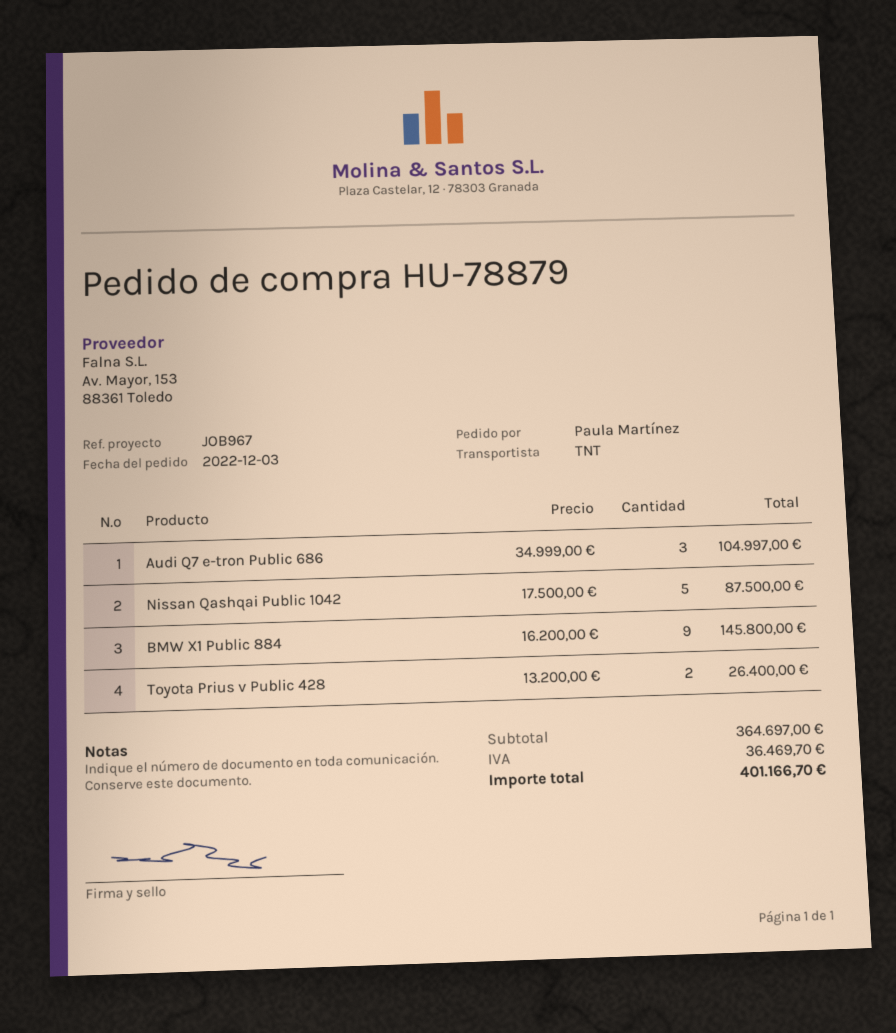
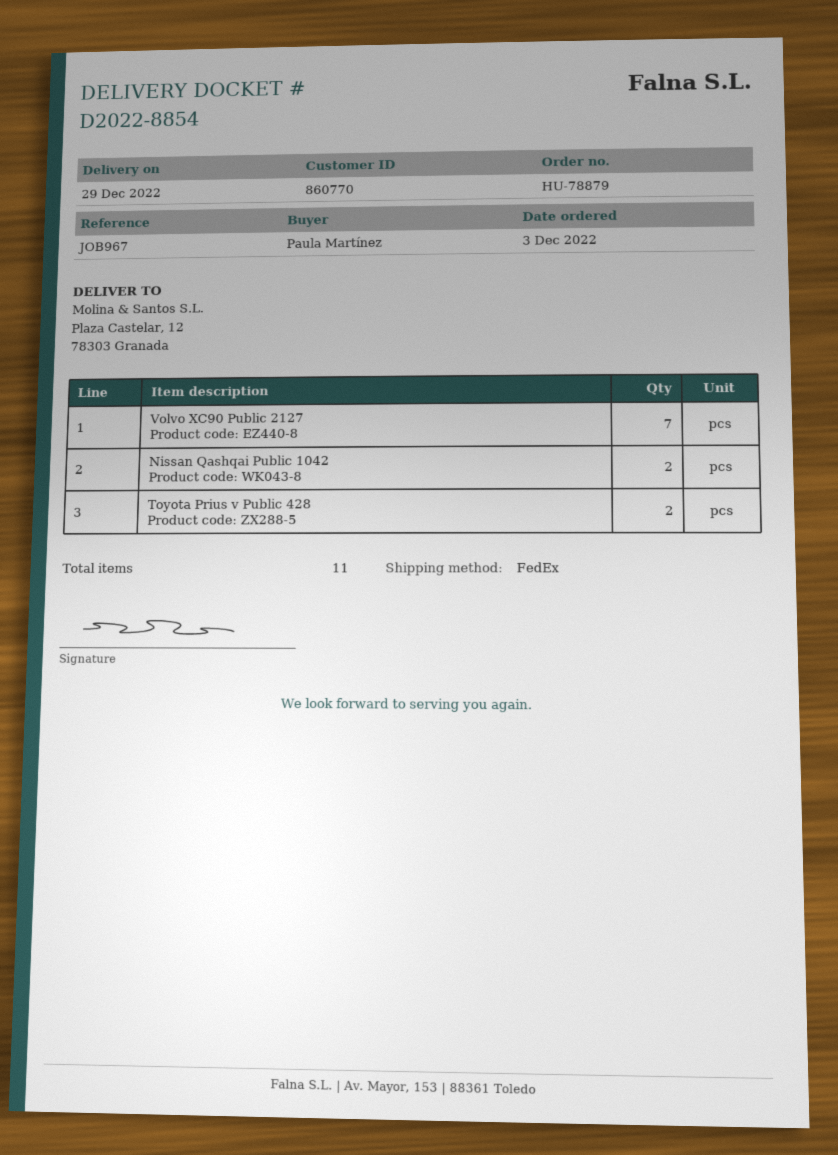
shipping method: TNT -> FedEx
Audi Q7 e-tron Public 686: 3 -> none
Nissan Qashqai Public 1042: 5 -> 2
BMW X1 Public 884: 9 -> none
Volvo XC90 Public 2127: none -> 7

